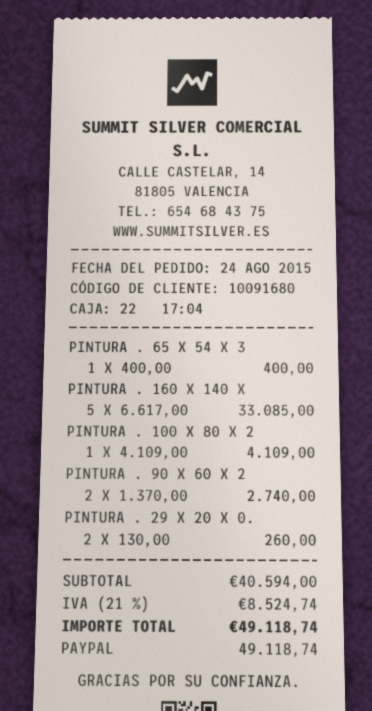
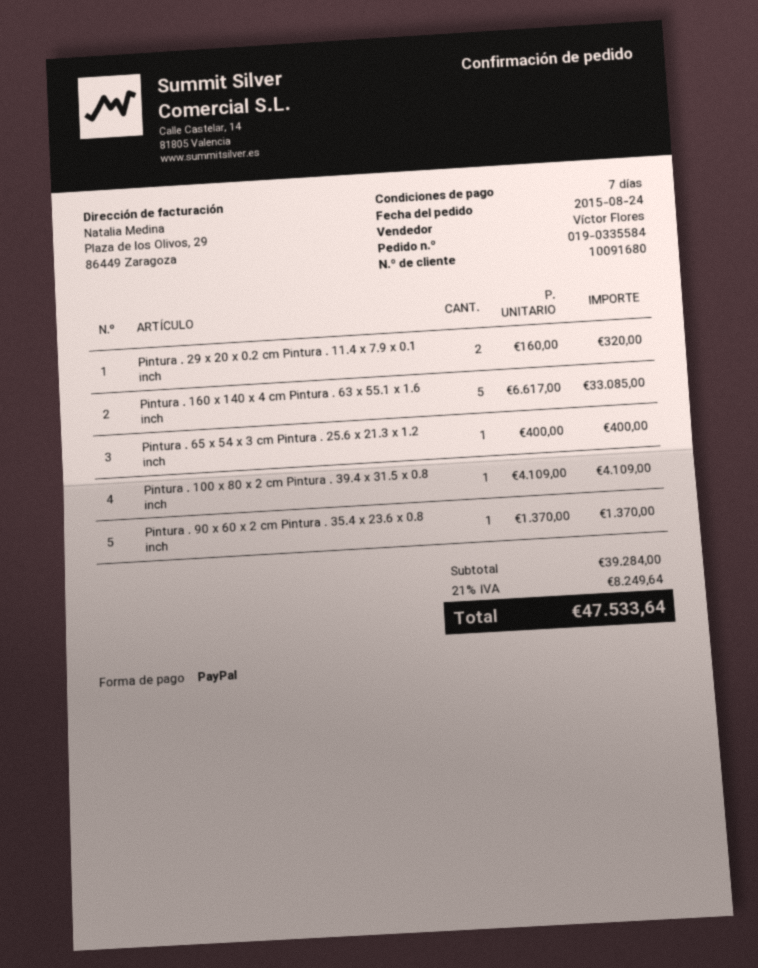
PINTURA . 90 X 60 X 2: 2 x 1370.00 = 2740.00 -> 1 x 1370.00 = 1370.00
PINTURA . 29 X 20 X 0.: 2 x 130.00 = 260.00 -> 2 x 160.00 = 320.00
subtotal: 40594.00 -> 39284.00
tax: 21% = 8524.74 -> 21% = 8249.64
total: 49118.74 -> 47533.64

